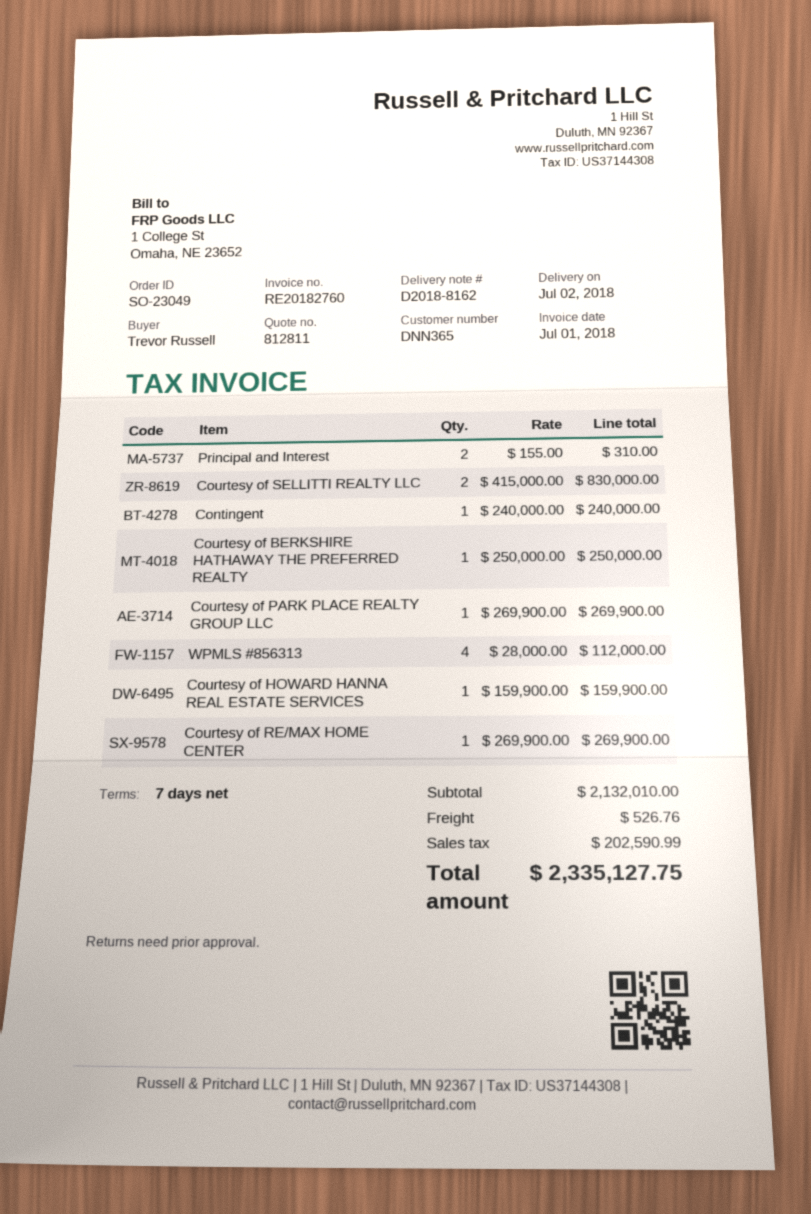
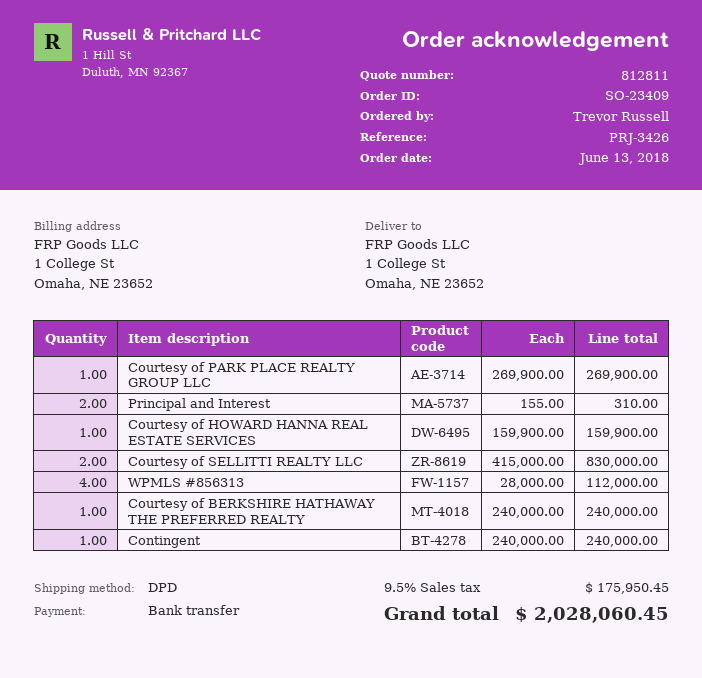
order number: SO-23049 -> SO-23409
Courtesy of BERKSHIRE HATHAWAY THE PREFERRED REALTY: 1 x 250000.00 = 250000.00 -> 1 x 240000.00 = 240000.00
Courtesy of RE/MAX HOME CENTER: 1 x 269900.00 = 269900.00 -> none
shipping: 526.76 -> none
tax: 202590.99 -> 175950.45
total: 2335127.75 -> 2028060.45

